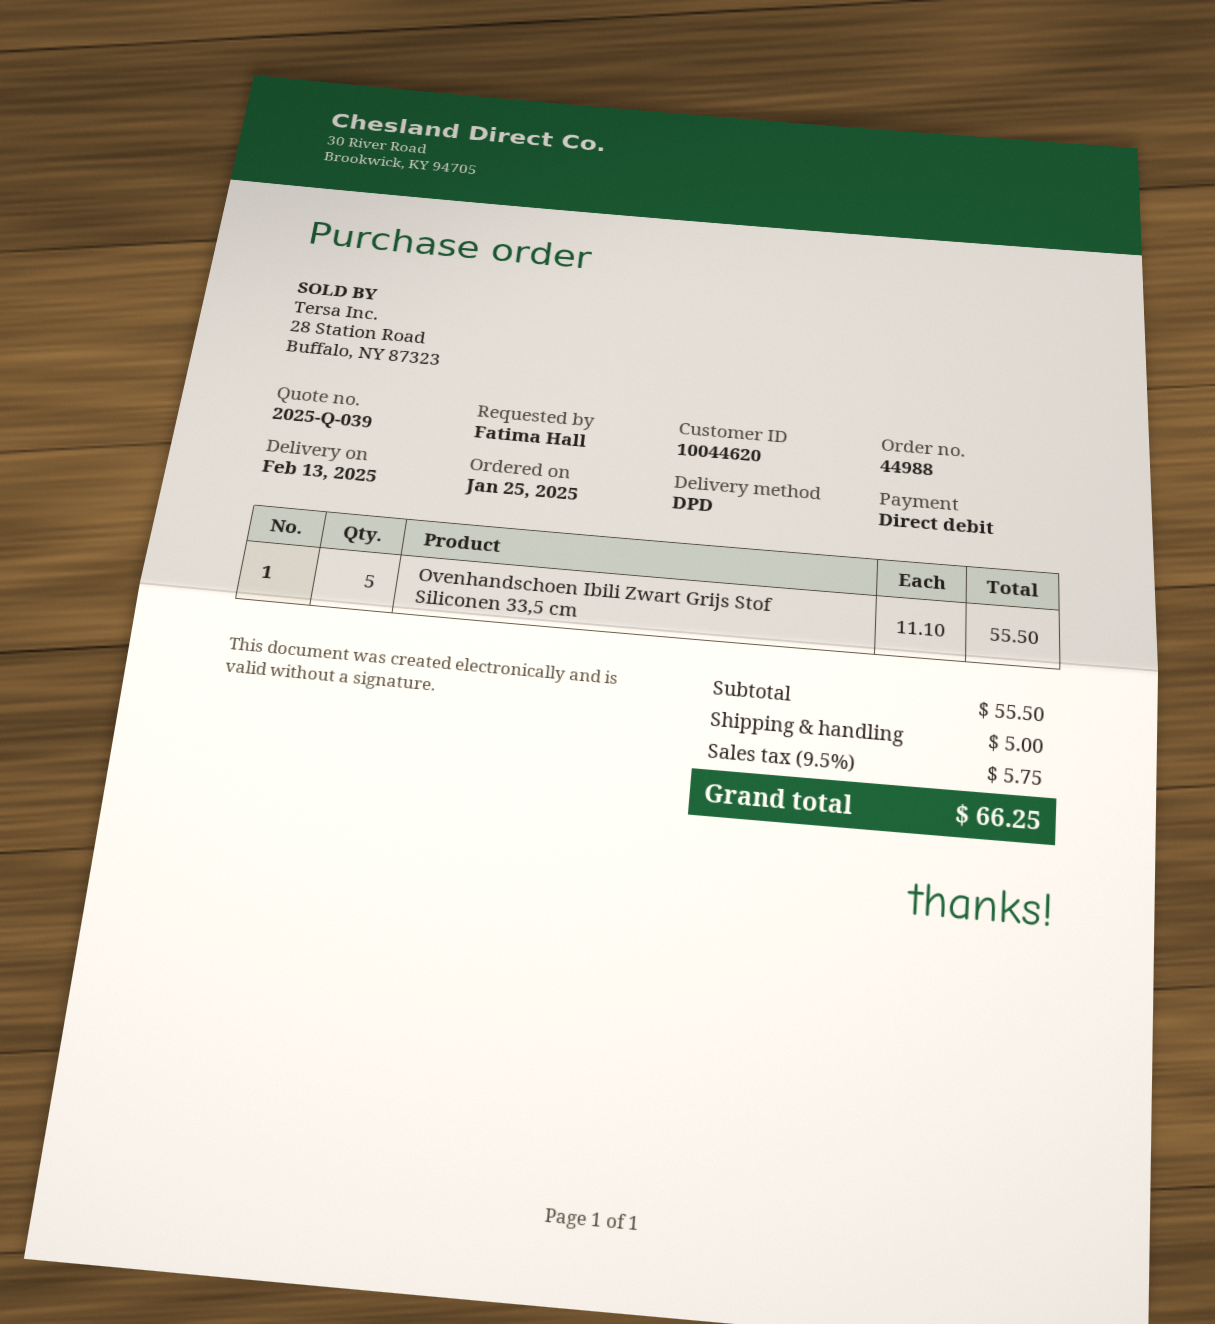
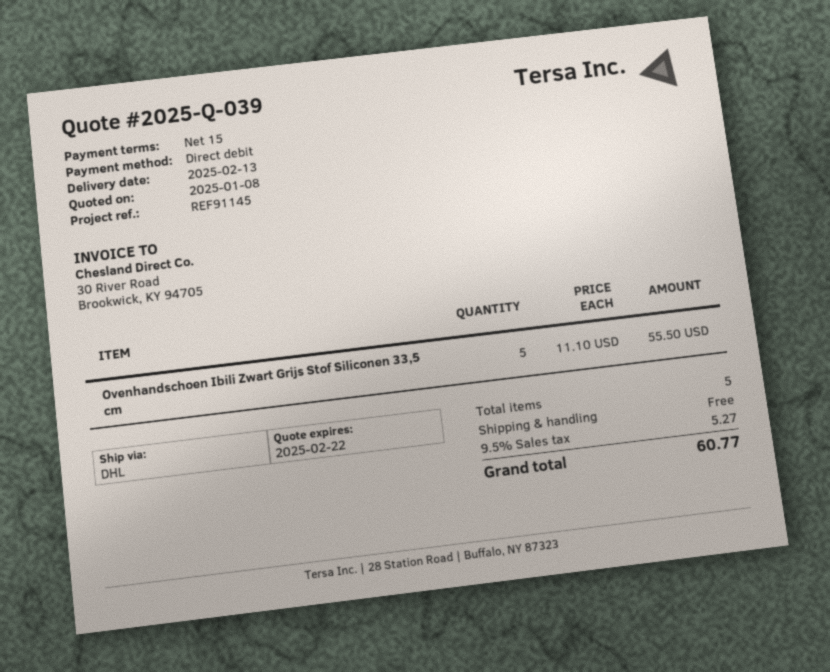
shipping method: DPD -> DHL
shipping: 5.00 -> 0.00
tax: 9.5% = 5.75 -> 9.5% = 5.27
total: 66.25 -> 60.77

